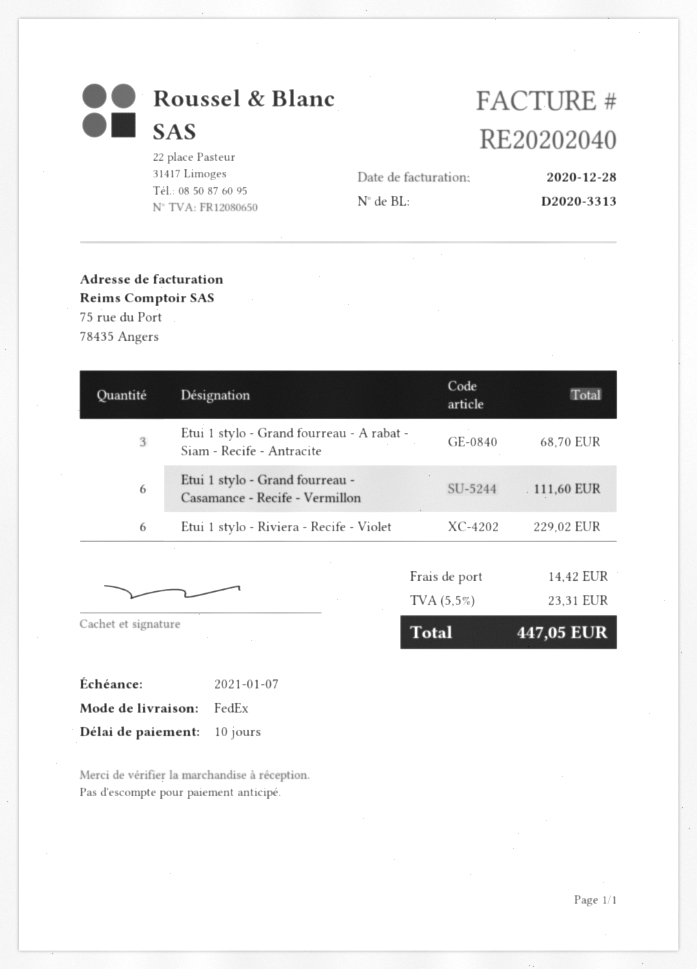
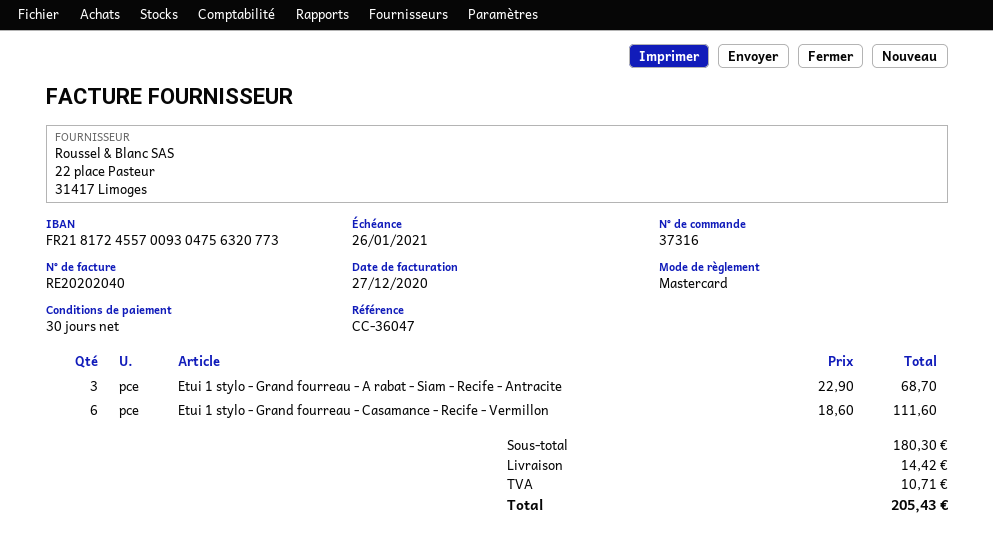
invoice date: 2020-12-28 -> 2020-12-27
payment terms: 10 days -> 30 days
due date: 2021-01-07 -> 2021-01-26
Etui 1 stylo - Riviera - Recife - Violet: 6 for 229.02 -> none
tax: 23.31 -> 10.71
total: 447.05 -> 205.43

